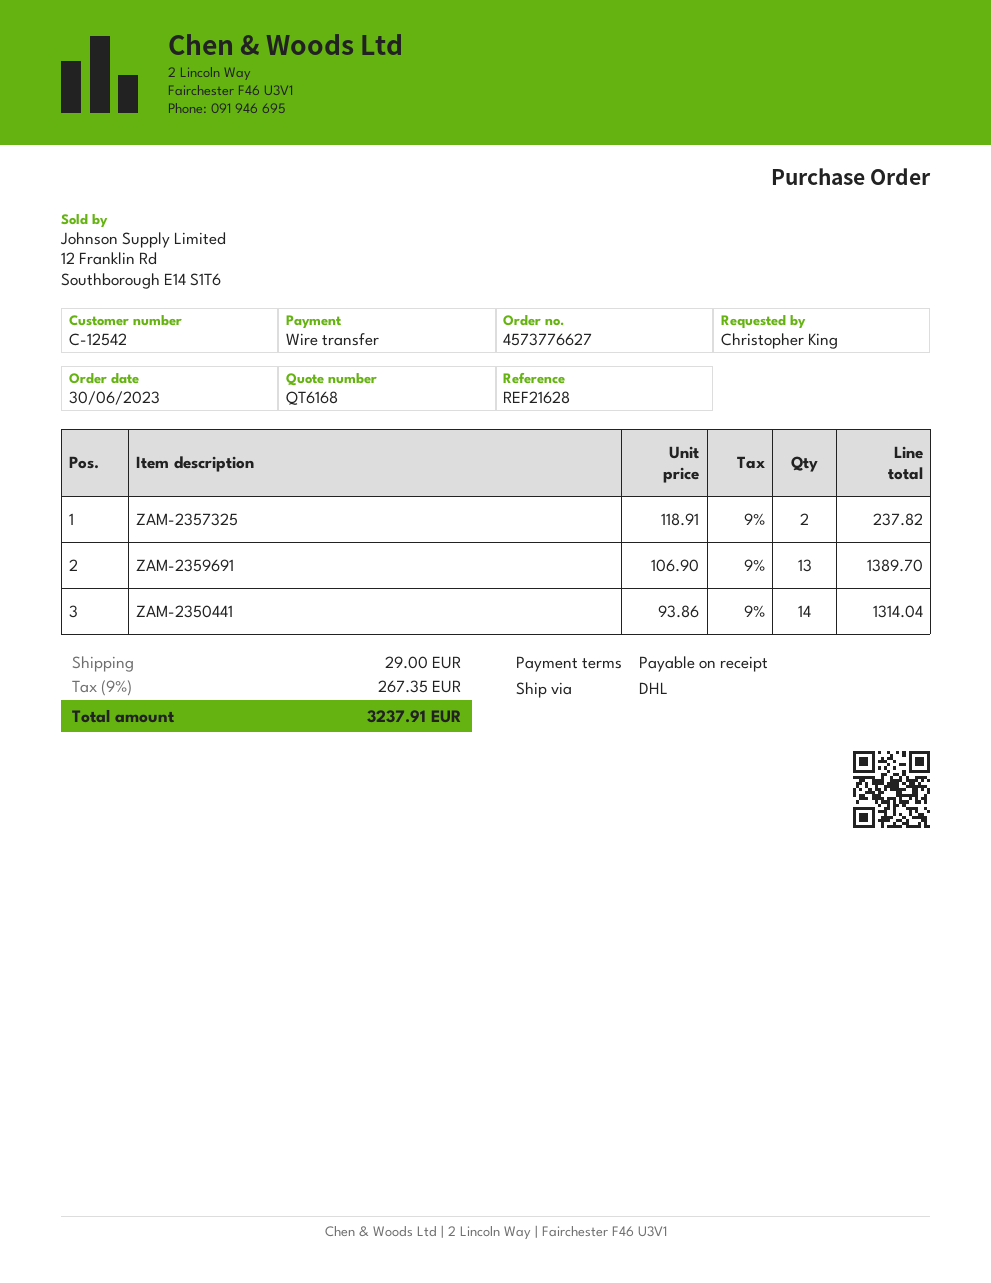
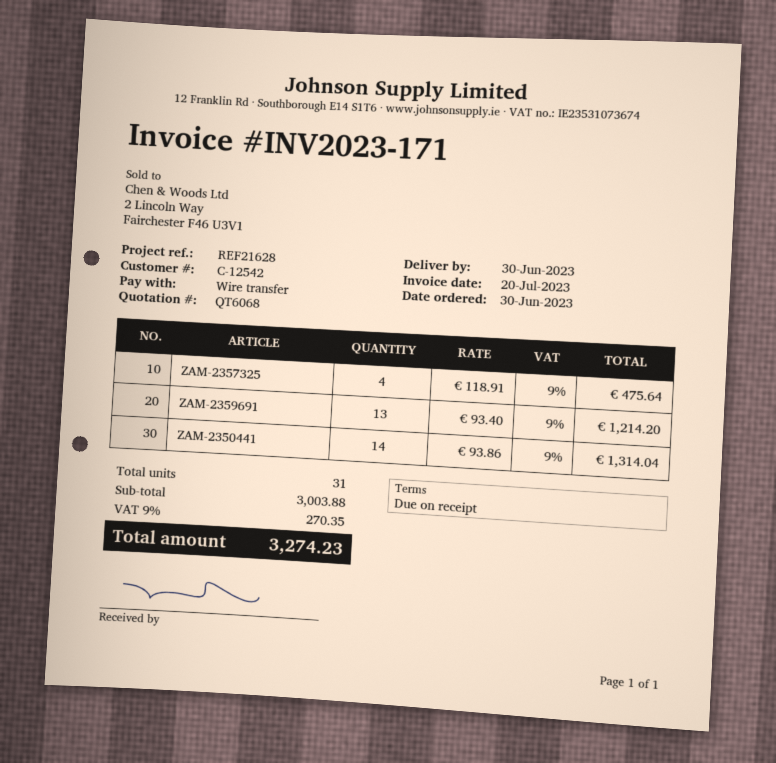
quote number: QT6168 -> QT6068
ZAM-2357325: 2 x 118.91 = 237.82 -> 4 x 118.91 = 475.64
ZAM-2359691: 13 x 106.90 = 1389.70 -> 13 x 93.40 = 1214.20
shipping: 29.00 -> none
tax: 9% = 267.35 -> 9% = 270.35
total: 3237.91 -> 3274.23

